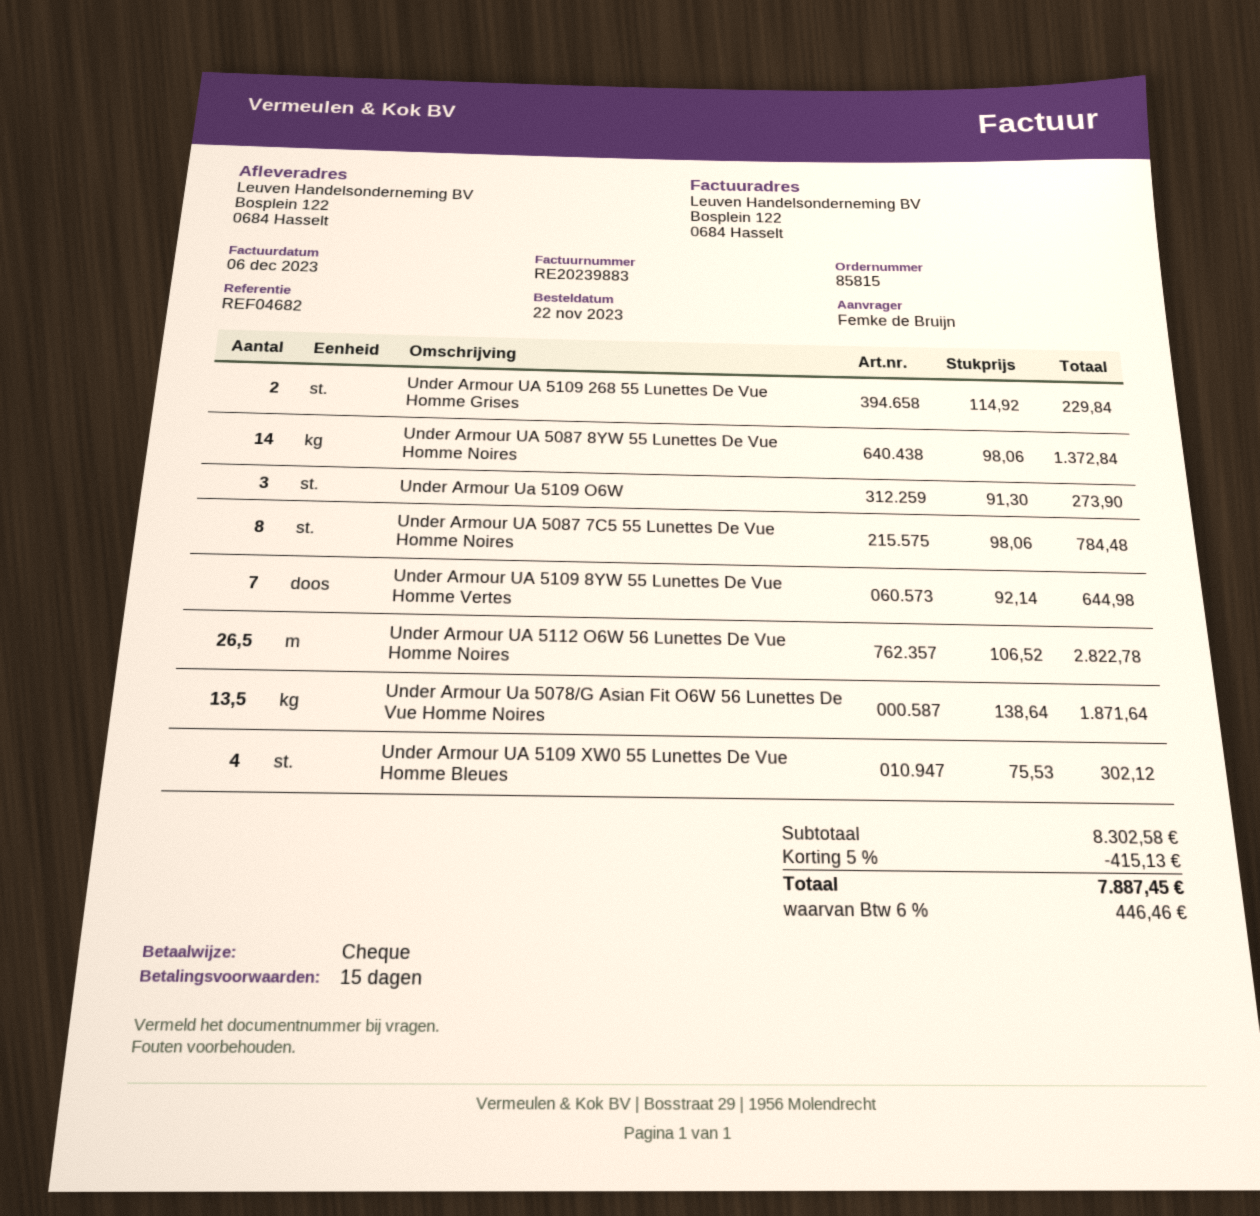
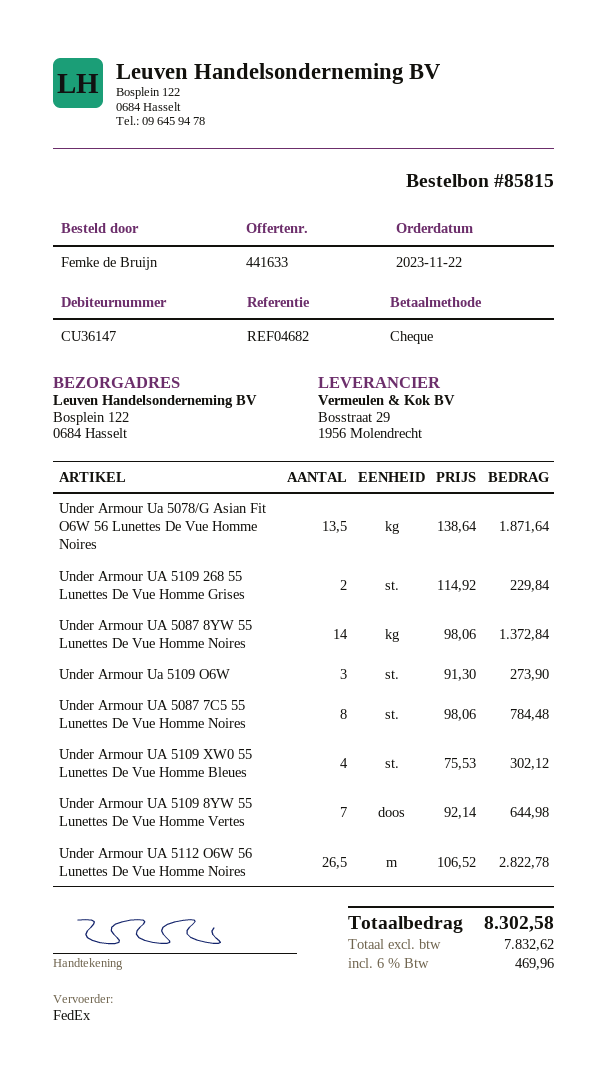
discount: 5% = 415.13 -> none
tax: 6% = 446.46 -> 6% = 469.96
total: 7887.45 -> 8302.58

